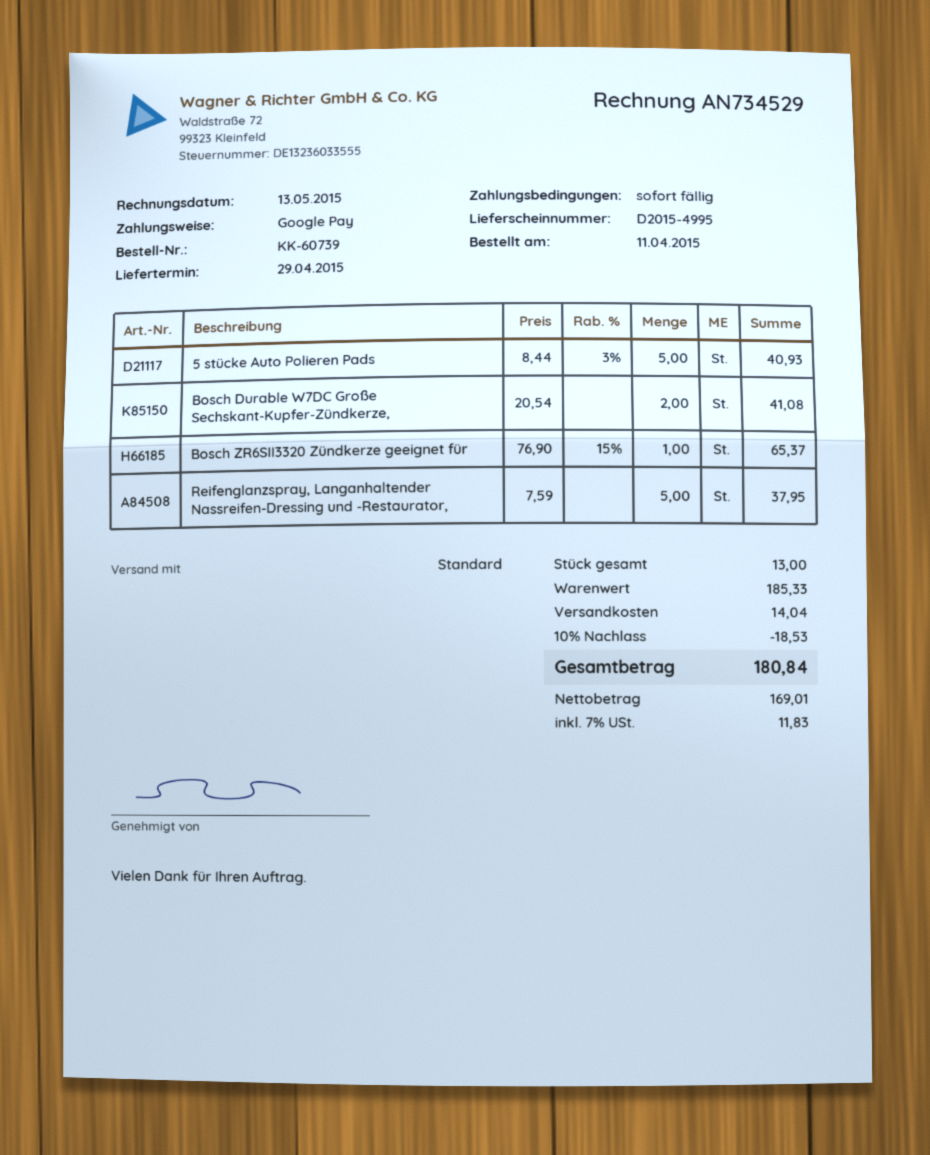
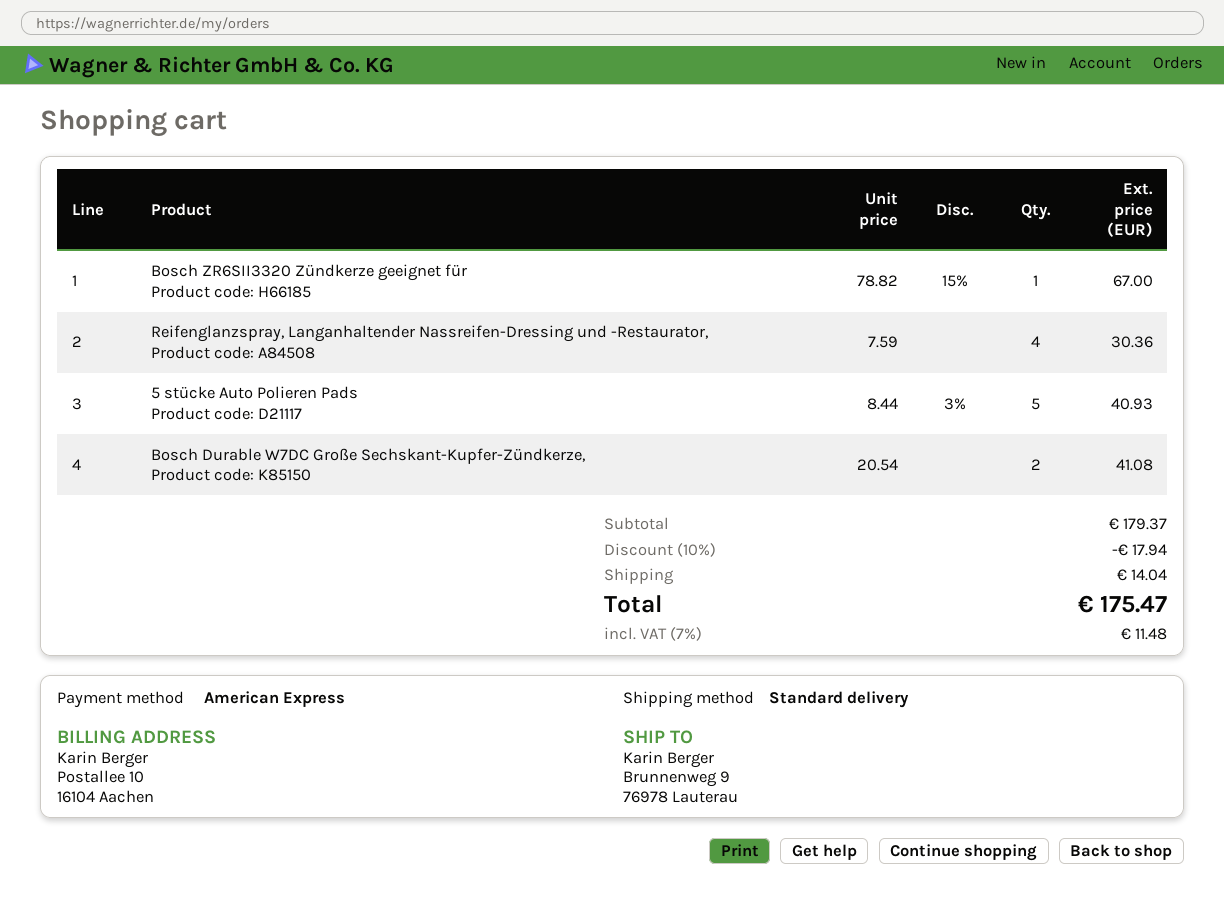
payment method: Google Pay -> American Express
Bosch ZR6SII3320 Zündkerze geeignet für: 1 x 76.90 - 15% = 65.37 -> 1 x 78.82 - 15% = 67.00
Reifenglanzspray, Langanhaltender Nassreifen-Dressing und -Restaurator,: 5 x 7.59 = 37.95 -> 4 x 7.59 = 30.36
subtotal: 185.33 -> 179.37
discount: 10% = 18.53 -> 10% = 17.94
tax: 7% = 11.83 -> 7% = 11.48
total: 180.84 -> 175.47

